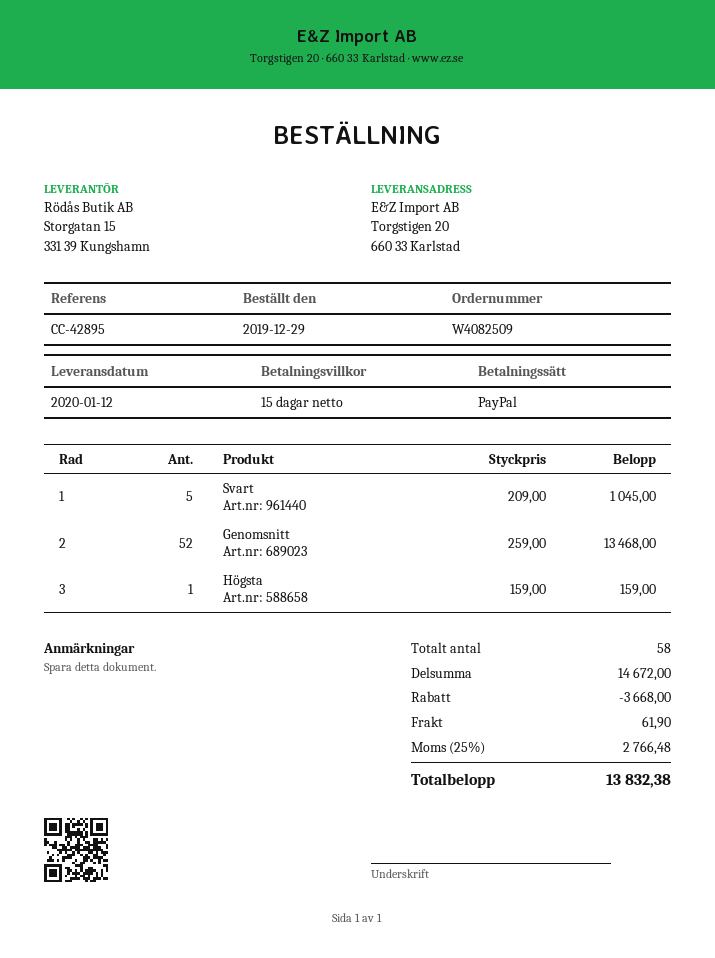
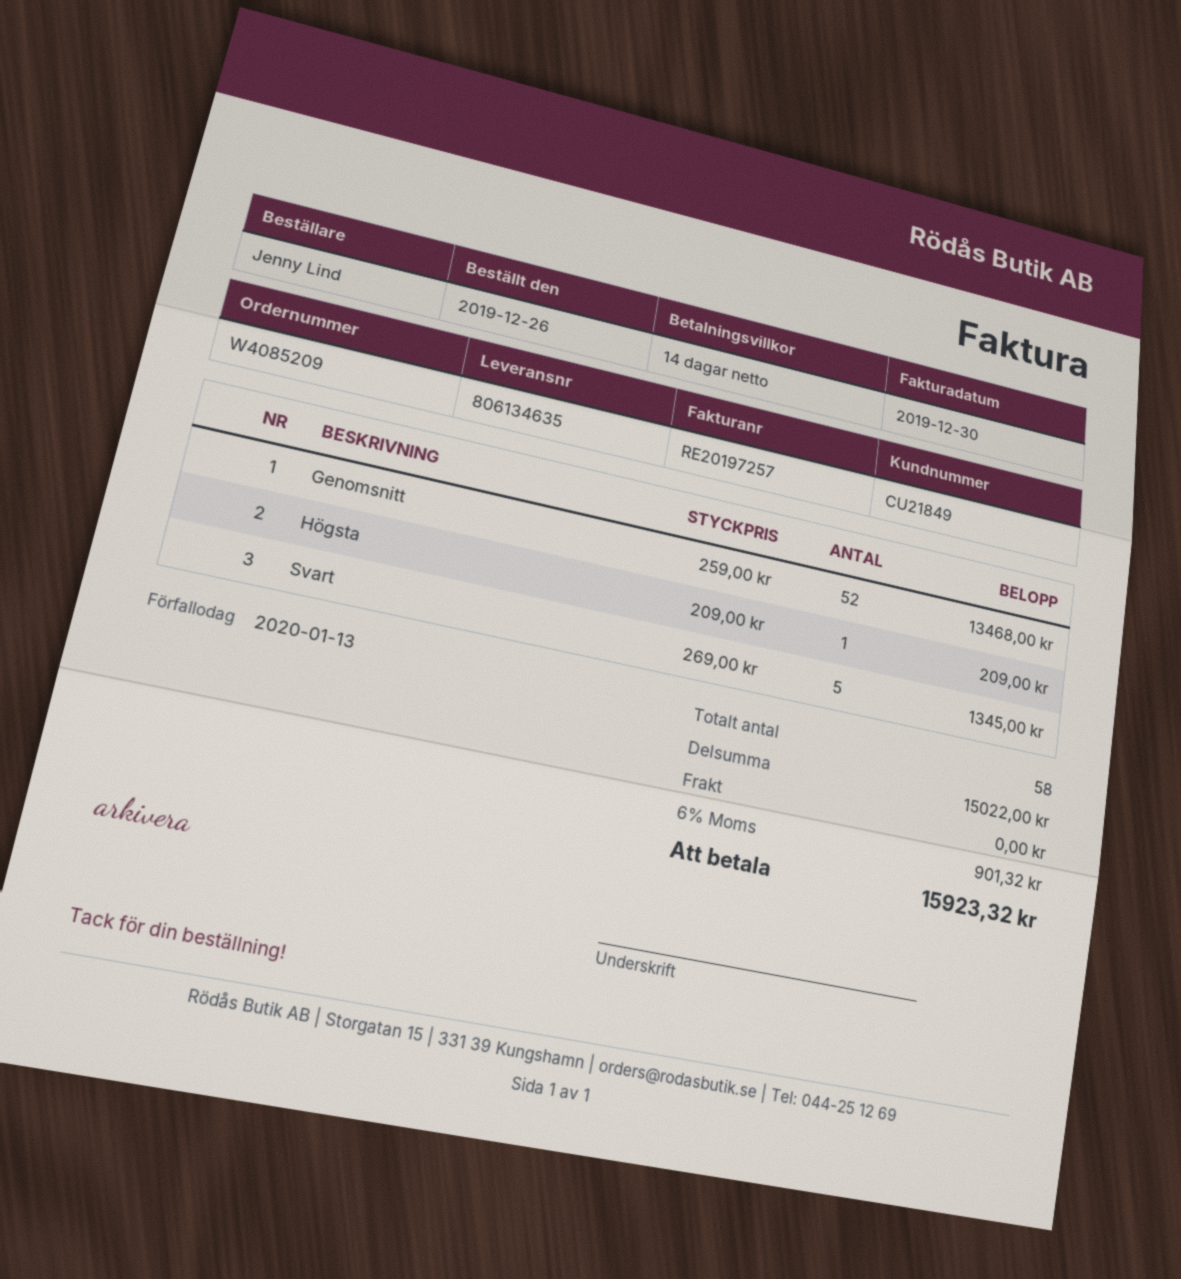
order number: W4082509 -> W4085209
order date: 2019-12-29 -> 2019-12-26
payment terms: 15 days -> 14 days
Svart: 5 x 209.00 = 1045.00 -> 5 x 269.00 = 1345.00
Högsta: 1 x 159.00 = 159.00 -> 1 x 209.00 = 209.00
subtotal: 14672.00 -> 15022.00
discount: 3668.00 -> none
shipping: 61.90 -> 0.00
tax: 25% = 2766.48 -> 6% = 901.32
total: 13832.38 -> 15923.32

